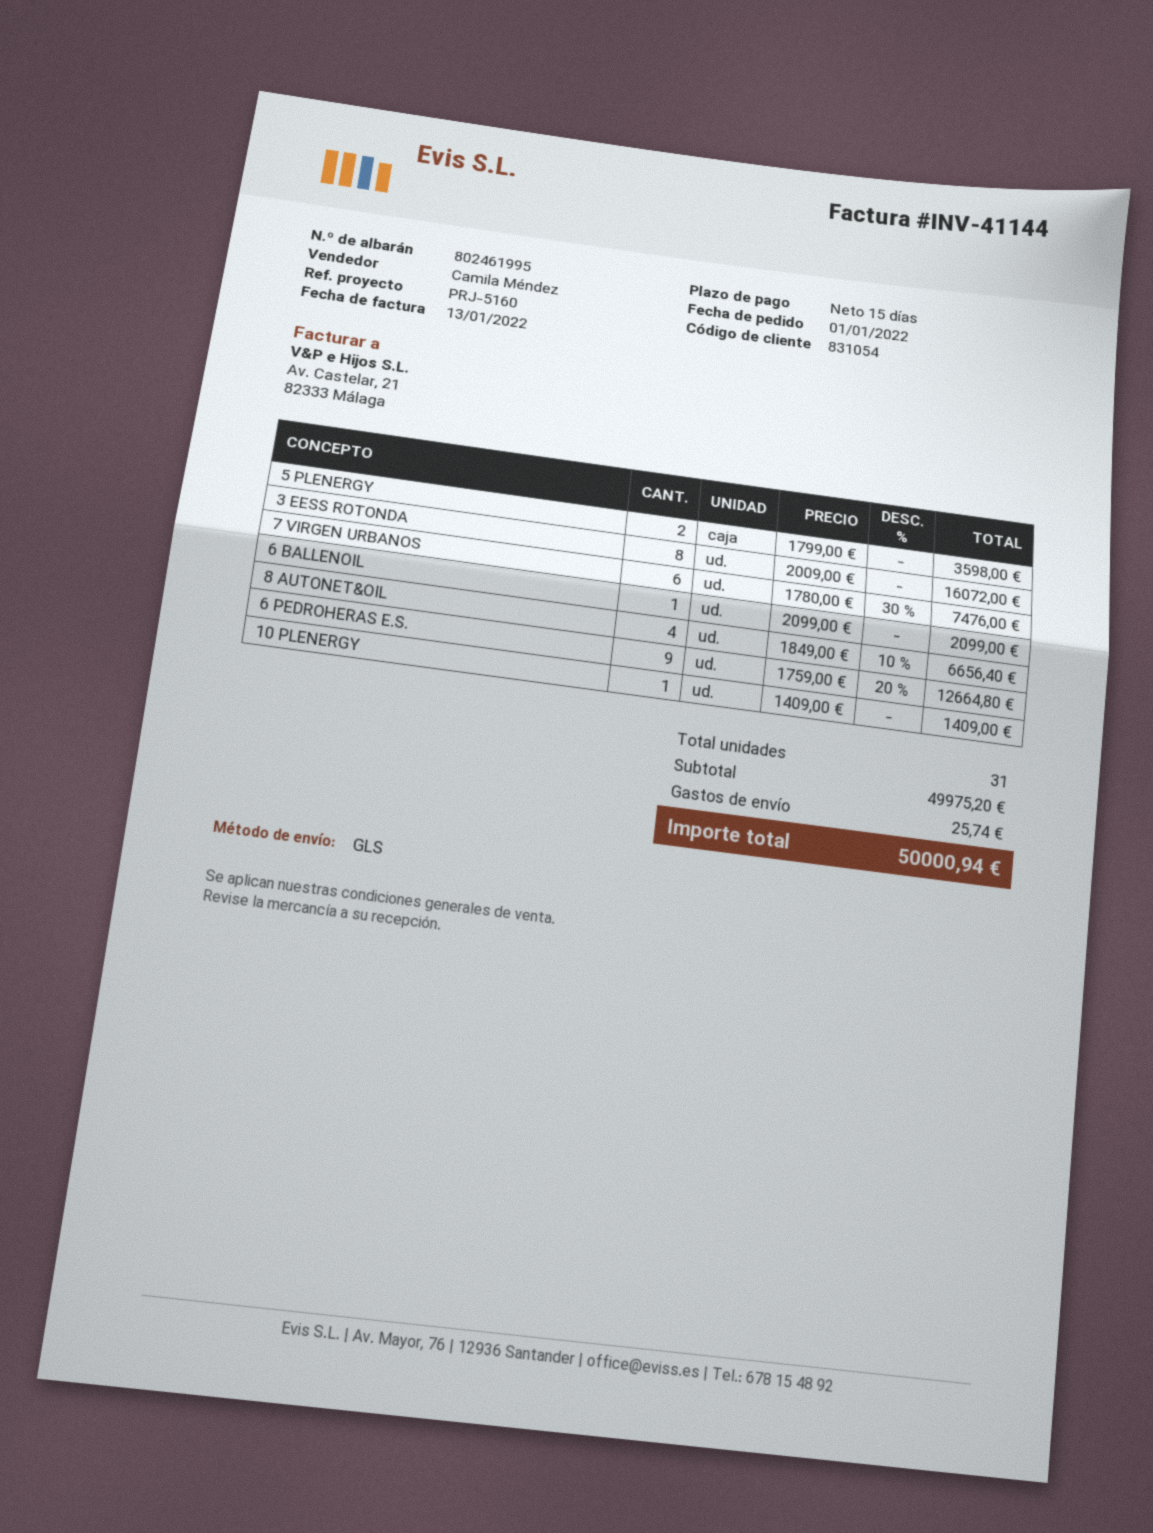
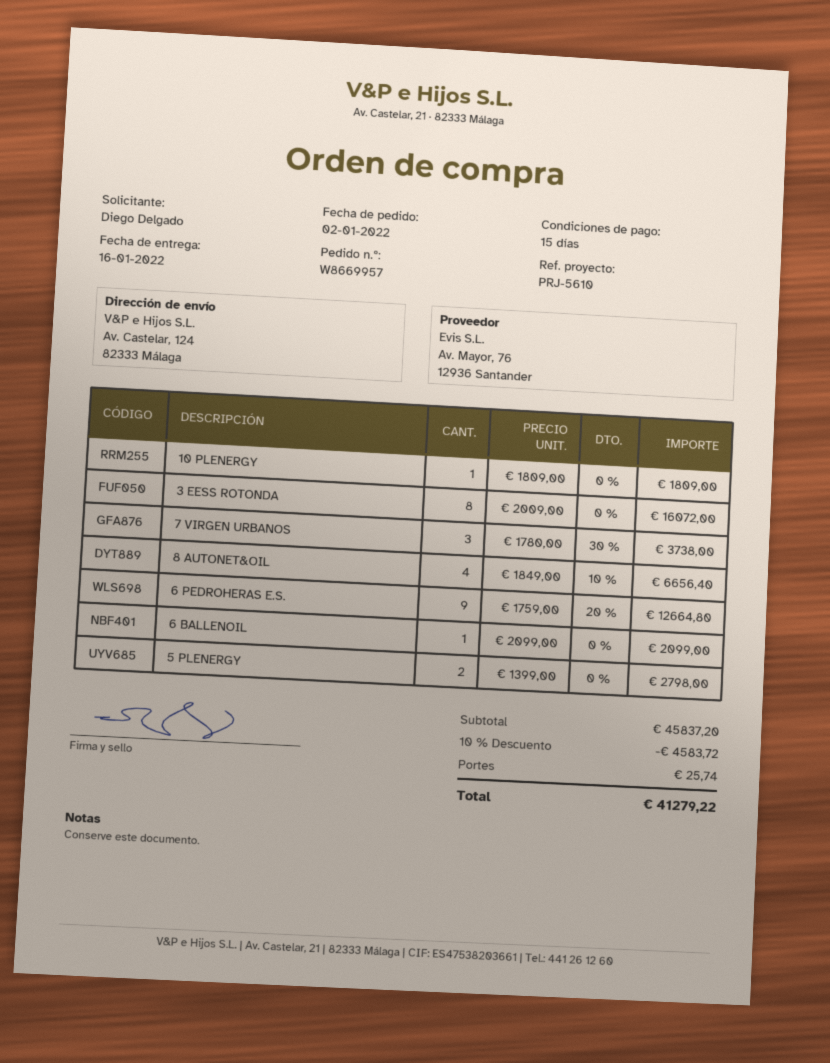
order date: 2022-01-01 -> 2022-01-02
reference: PRJ-5160 -> PRJ-5610
5 PLENERGY: 2 x 1799.00 = 3598.00 -> 2 x 1399.00 = 2798.00
7 VIRGEN URBANOS: 6 x 1780.00 - 30% = 7476.00 -> 3 x 1780.00 - 30% = 3738.00
10 PLENERGY: 1 x 1409.00 = 1409.00 -> 1 x 1809.00 = 1809.00
subtotal: 49975.20 -> 45837.20
discount: none -> 10% = 4583.72
total: 50000.94 -> 41279.22

